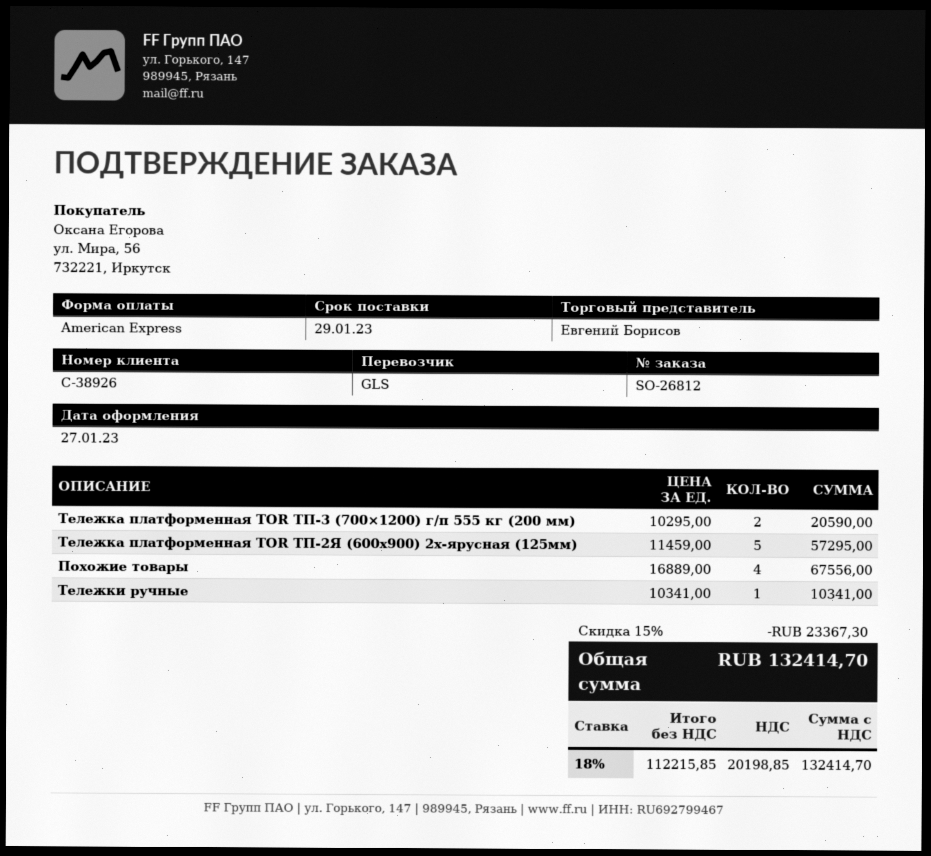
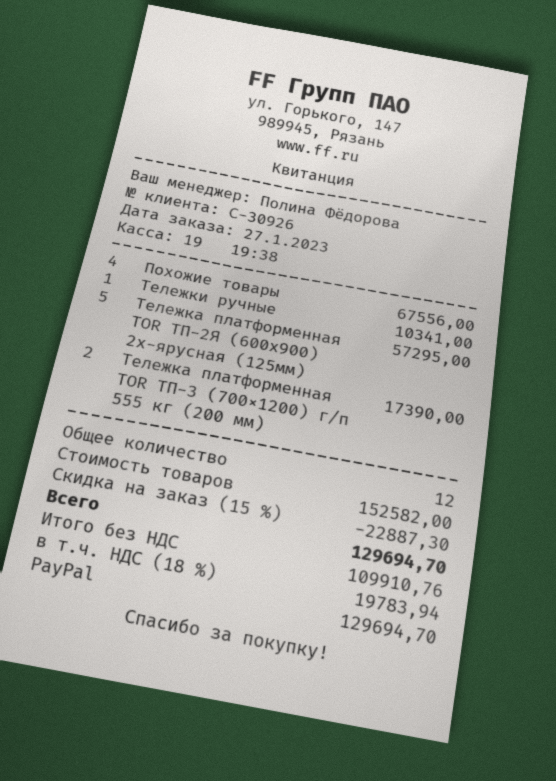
customer number: C-38926 -> C-30926
sales rep: Евгений Борисов -> Полина Фёдорова
payment method: American Express -> PayPal
Тележка платформенная TOR ТП-3 (700×1200) г/п 555 кг (200 мм): 2 for 20590.00 -> 2 for 17390.00
discount: 15% = 23367.30 -> 15% = 22887.30
net: 112215.85 -> 109910.76
tax: 18% = 20198.85 -> 18% = 19783.94
total: 132414.70 -> 129694.70

